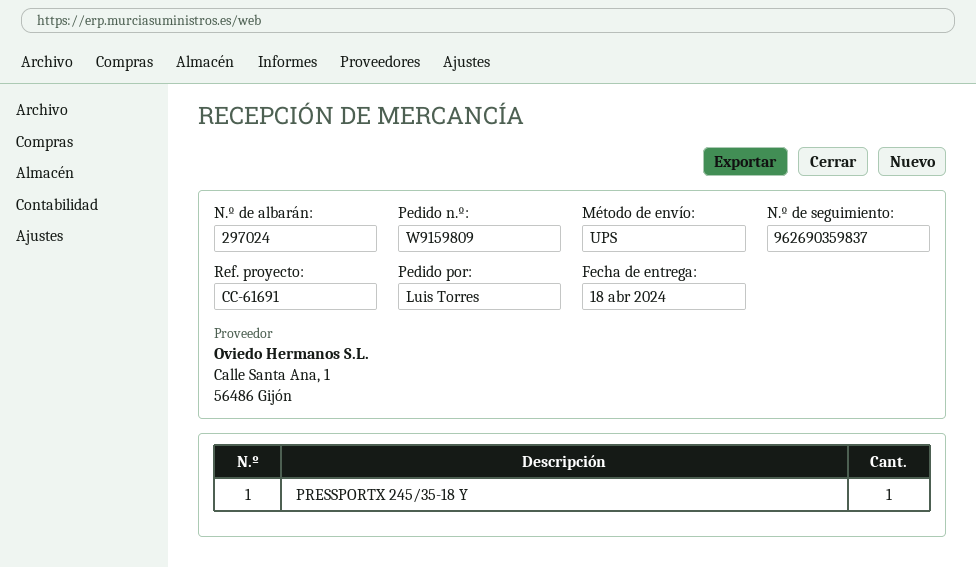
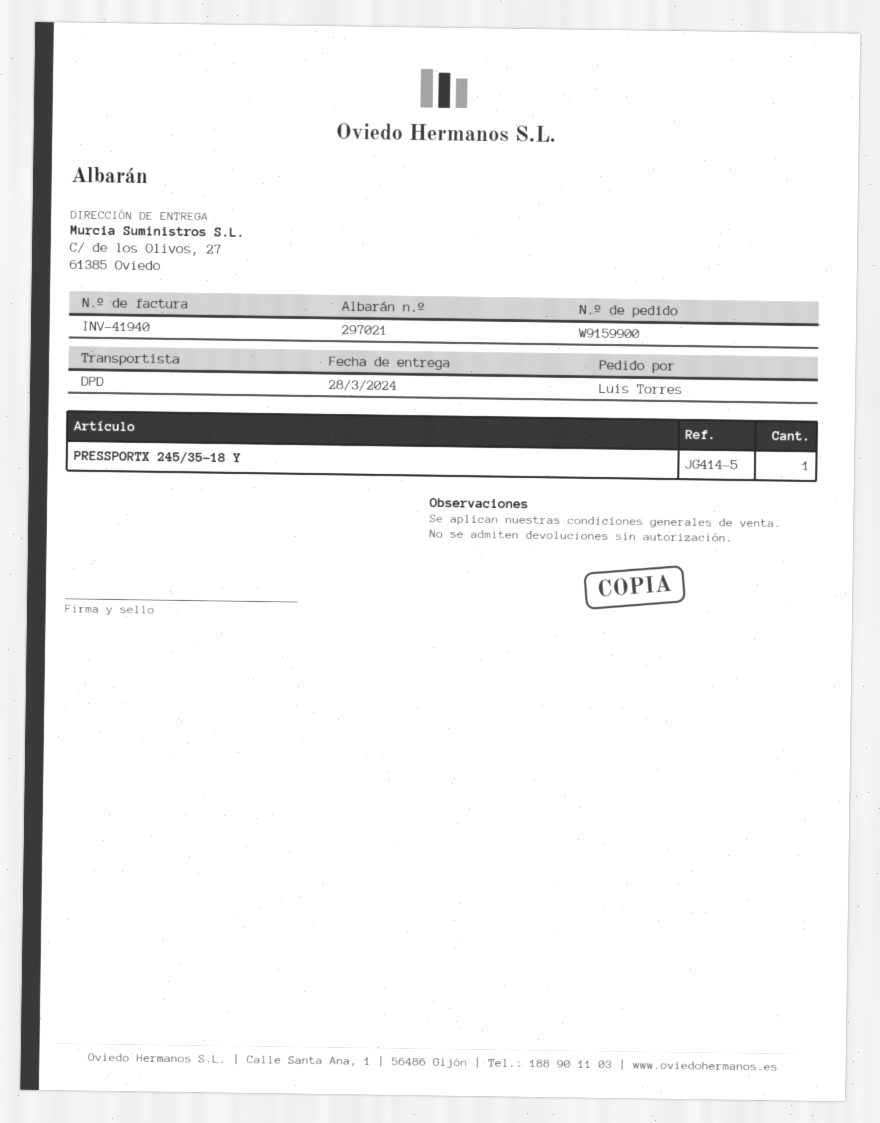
order number: W9159809 -> W9159900
delivery note number: 297024 -> 297021
delivery date: 2024-04-18 -> 2024-03-28
shipping method: UPS -> DPD

